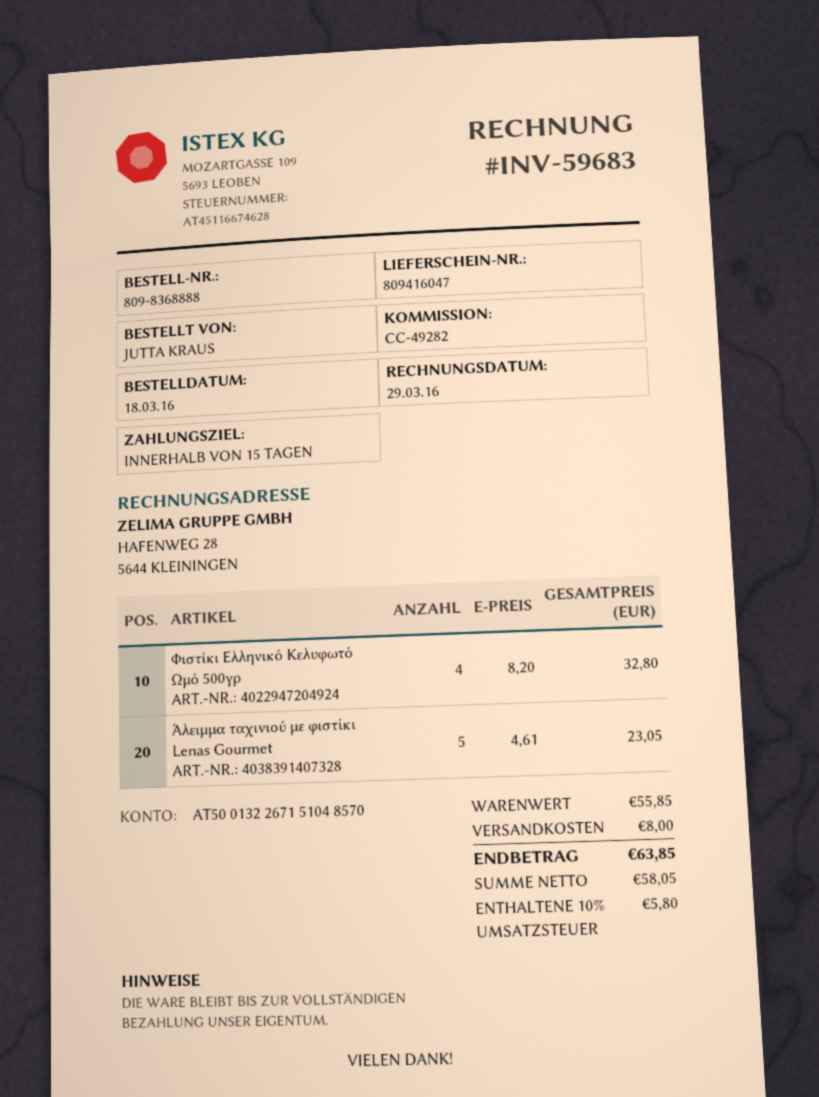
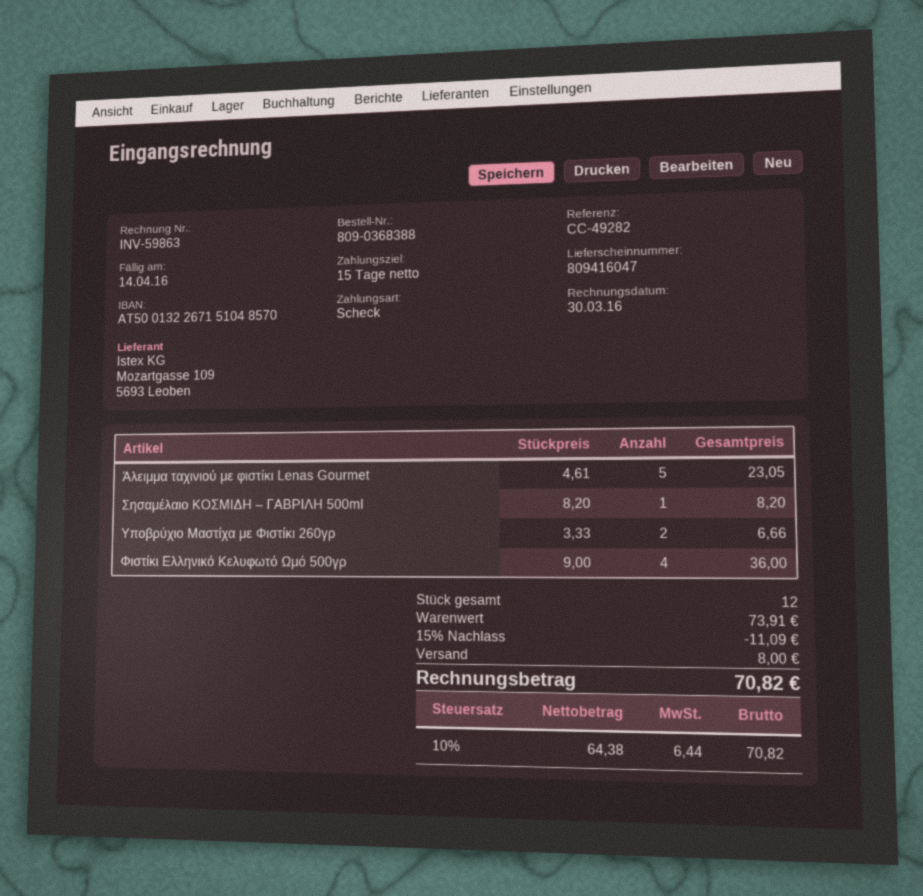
order number: 809-8368888 -> 809-0368388
invoice number: INV-59683 -> INV-59863
invoice date: 2016-03-29 -> 2016-03-30
Φιστίκι Ελληνικό Κελυφωτό Ωμό 500γρ: 4 x 8.20 = 32.80 -> 4 x 9.00 = 36.00
Σησαμέλαιο ΚΟΣΜΙΔΗ – ΓΑΒΡΙΛΗ 500ml: none -> 1 x 8.20 = 8.20
Υποβρύχιο Μαστίχα με Φιστίκι 260γρ: none -> 2 x 3.33 = 6.66
subtotal: 55.85 -> 73.91
discount: none -> 15% = 11.09
net: 58.05 -> 64.38
tax: 10% = 5.80 -> 10% = 6.44
total: 63.85 -> 70.82

